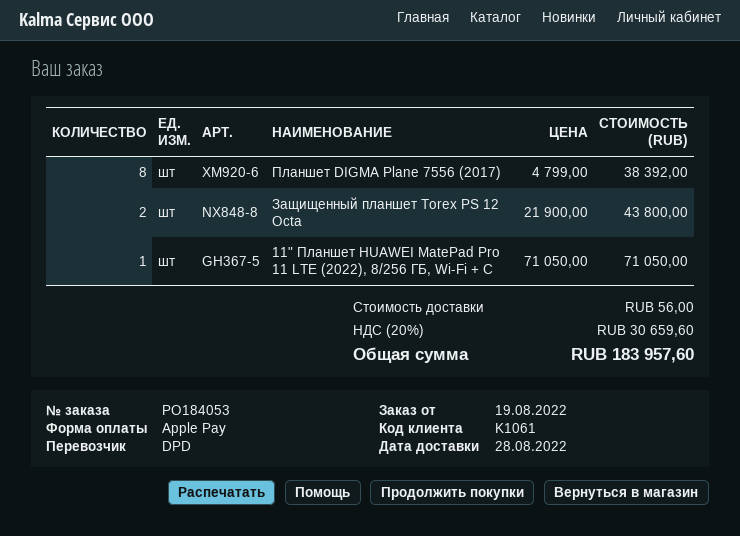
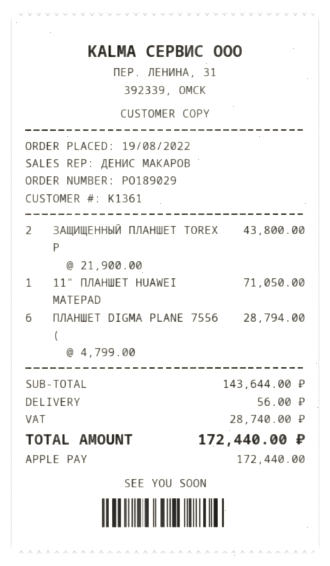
order number: PO184053 -> PO189029
customer number: K1061 -> K1361
Планшет DIGMA Plane 7556 (2017): 8 x 4799.00 = 38392.00 -> 6 x 4799.00 = 28794.00
tax: 30659.60 -> 28740.00
total: 183957.60 -> 172440.00

